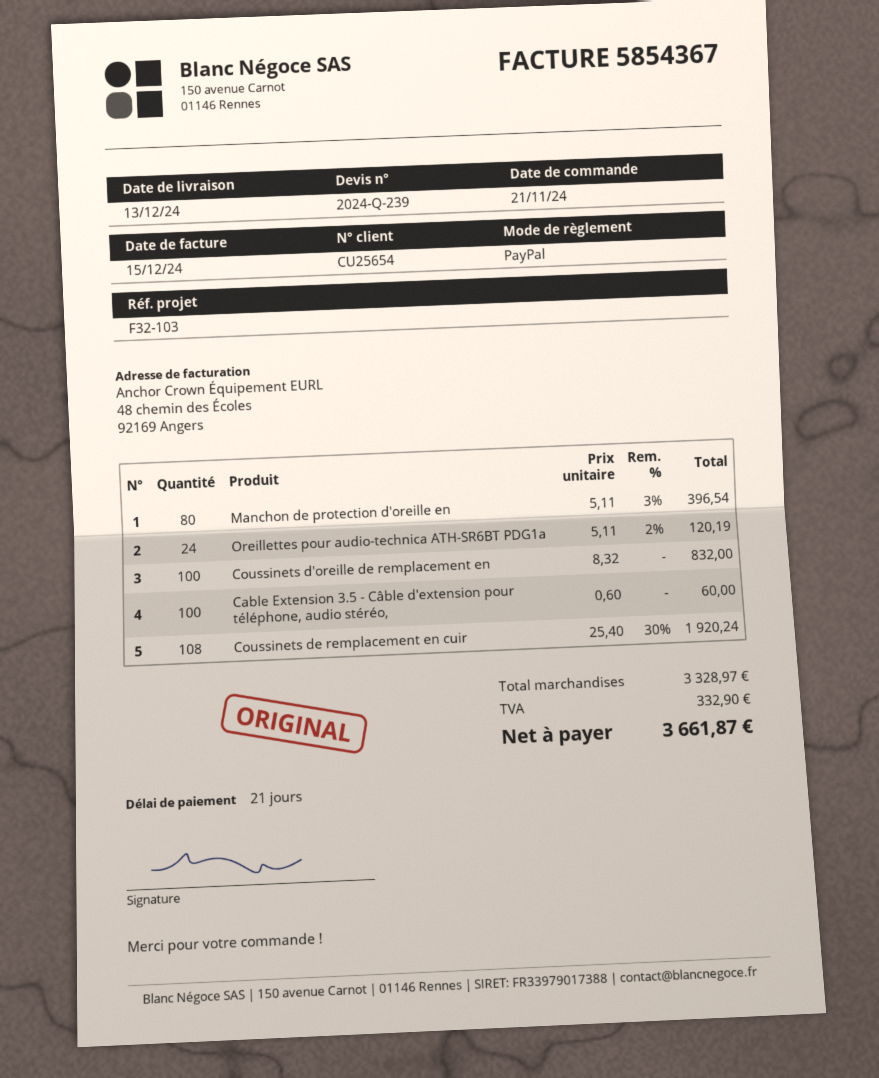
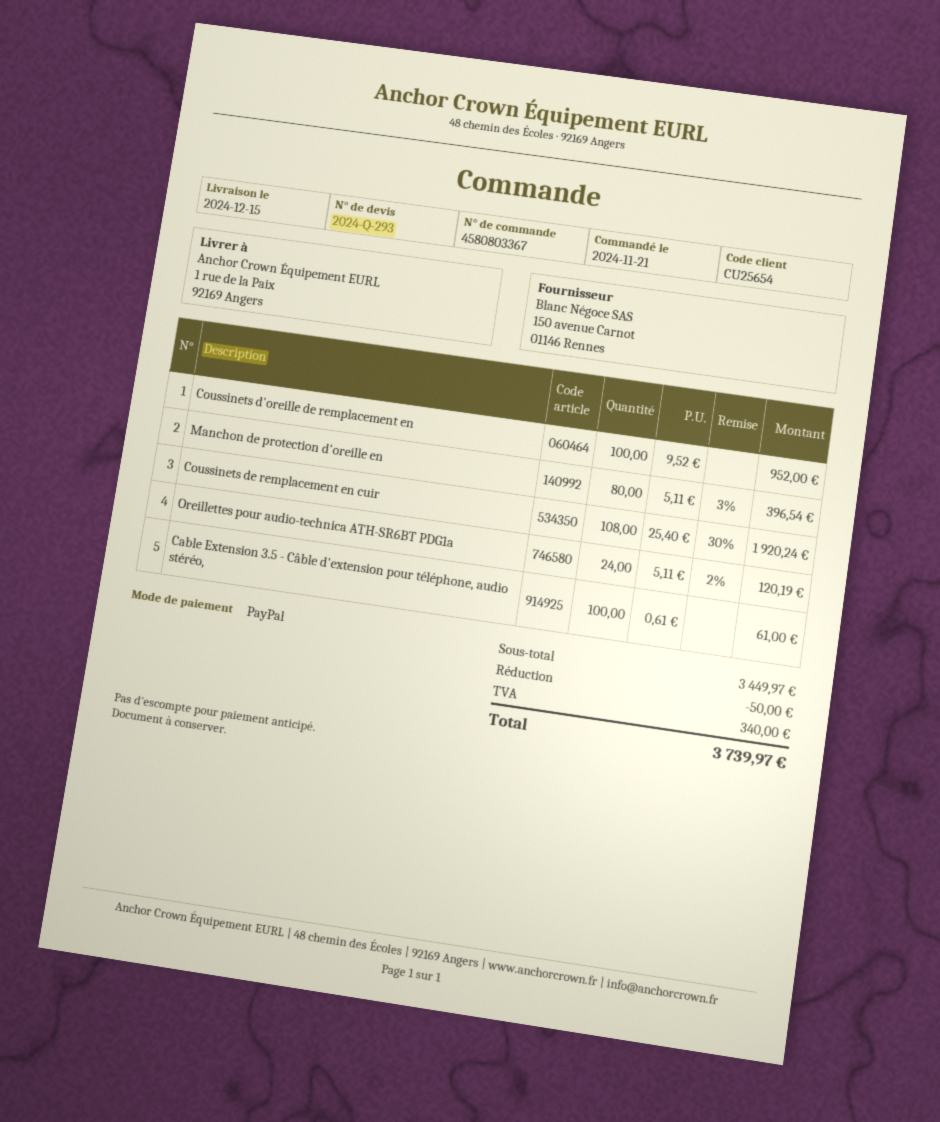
quote number: 2024-Q-239 -> 2024-Q-293
delivery date: 2024-12-13 -> 2024-12-15
Coussinets d'oreille de remplacement en: 100 x 8.32 = 832.00 -> 100 x 9.52 = 952.00
Cable Extension 3.5 - Câble d'extension pour téléphone, audio stéréo,: 100 x 0.60 = 60.00 -> 100 x 0.61 = 61.00
subtotal: 3328.97 -> 3449.97
discount: none -> 50.00
tax: 332.90 -> 340.00
total: 3661.87 -> 3739.97

